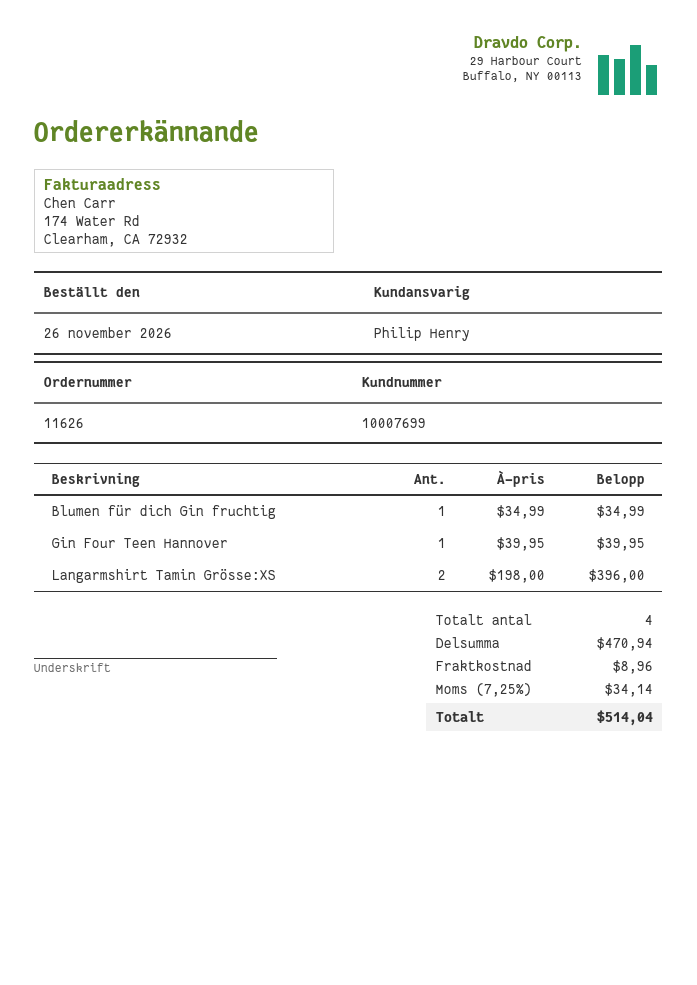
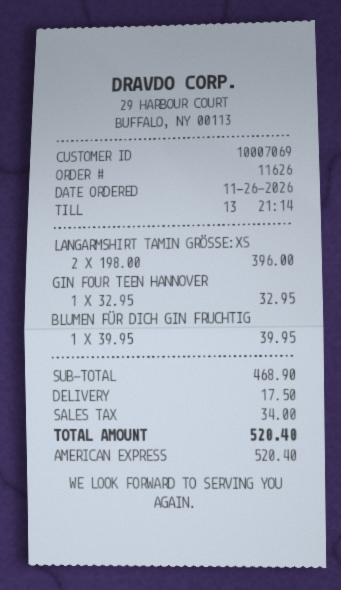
customer number: 10007699 -> 10007069
Blumen für dich Gin fruchtig: 1 x 34.99 = 34.99 -> 1 x 39.95 = 39.95
Gin Four Teen Hannover: 1 x 39.95 = 39.95 -> 1 x 32.95 = 32.95
subtotal: 470.94 -> 468.90
shipping: 8.96 -> 17.50
tax: 34.14 -> 34.00
total: 514.04 -> 520.40

